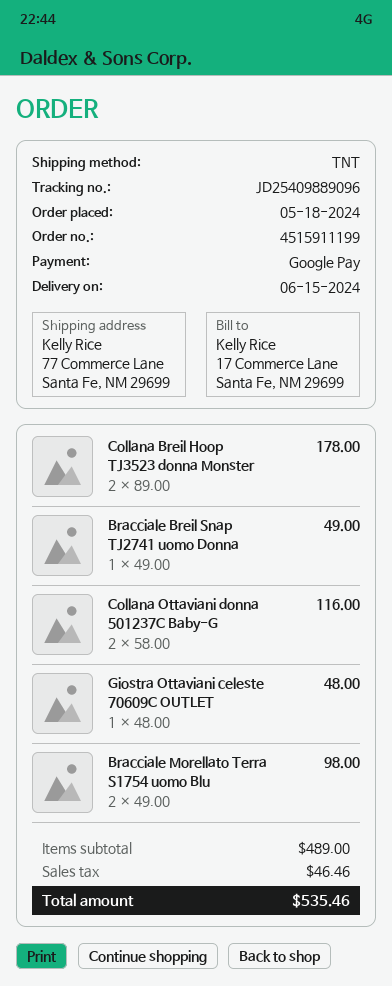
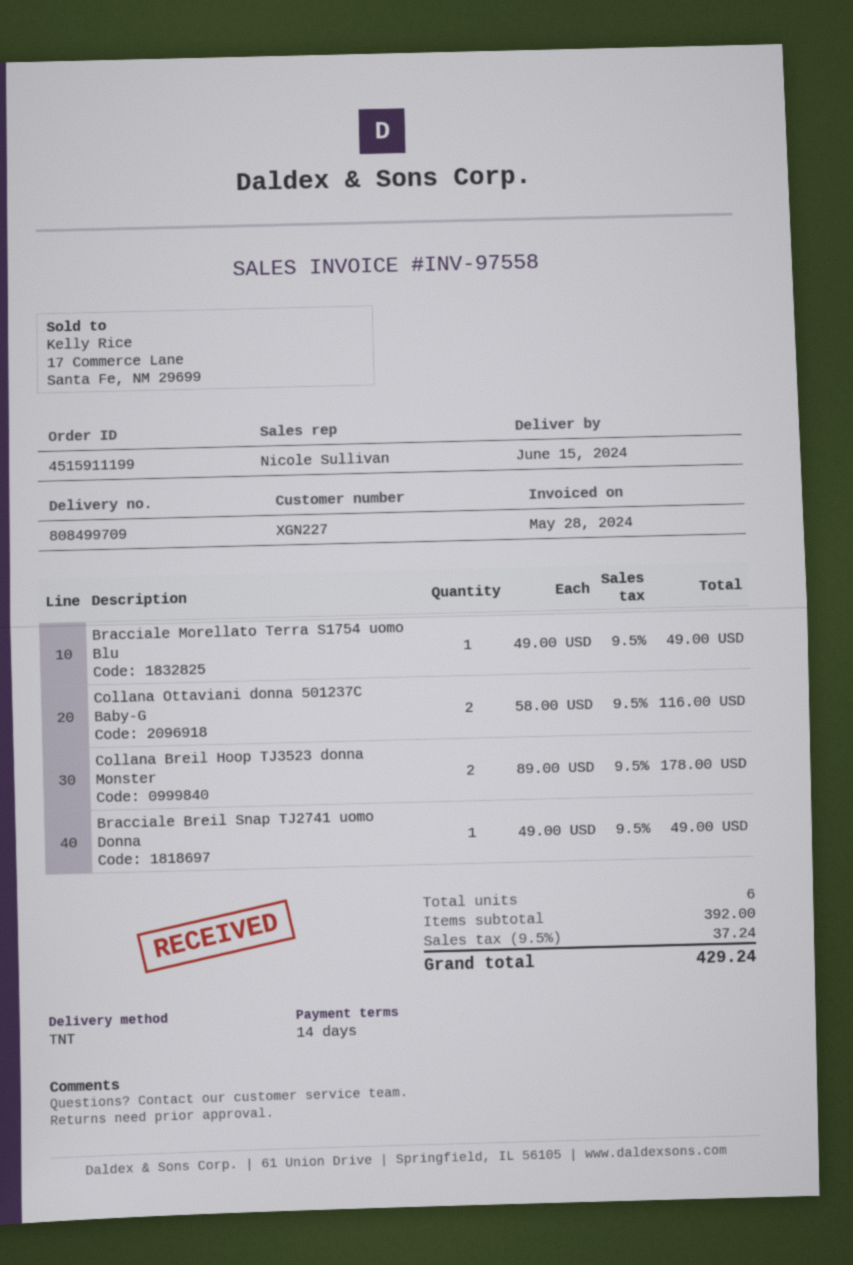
Giostra Ottaviani celeste 70609C OUTLET: 1 x 48.00 = 48.00 -> none
Bracciale Morellato Terra S1754 uomo Blu: 2 x 49.00 = 98.00 -> 1 x 49.00 = 49.00
subtotal: 489.00 -> 392.00
tax: 46.46 -> 37.24
total: 535.46 -> 429.24

